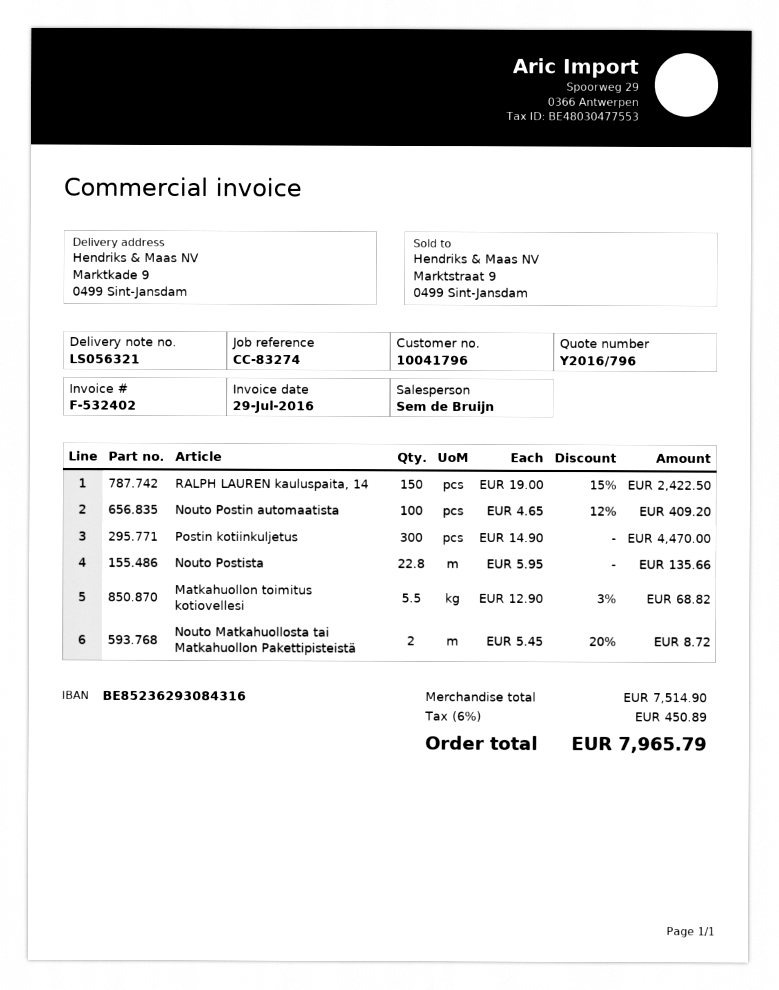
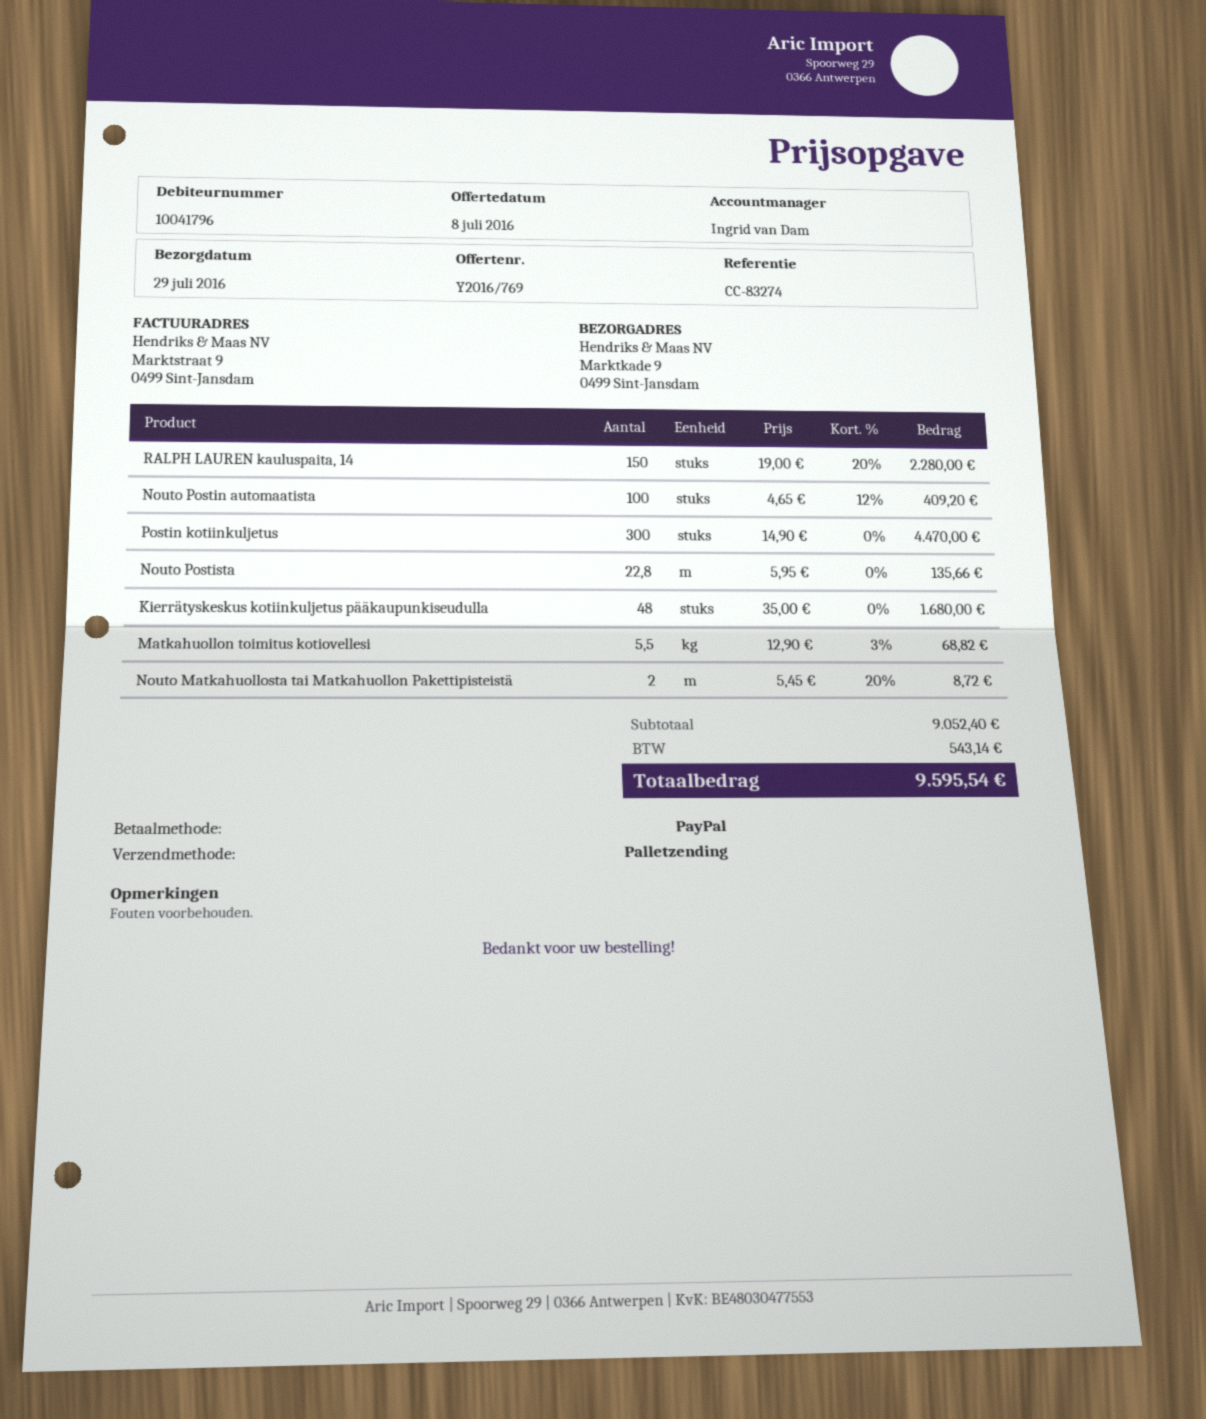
quote number: Y2016/796 -> Y2016/769
sales rep: Sem de Bruijn -> Ingrid van Dam
RALPH LAUREN kauluspaita, 14: 150 x 19.00 - 15% = 2422.50 -> 150 x 19.00 - 20% = 2280.00
Kierrätyskeskus kotiinkuljetus pääkaupunkiseudulla: none -> 48 x 35.00 = 1680.00
subtotal: 7514.90 -> 9052.40
tax: 450.89 -> 543.14
total: 7965.79 -> 9595.54

